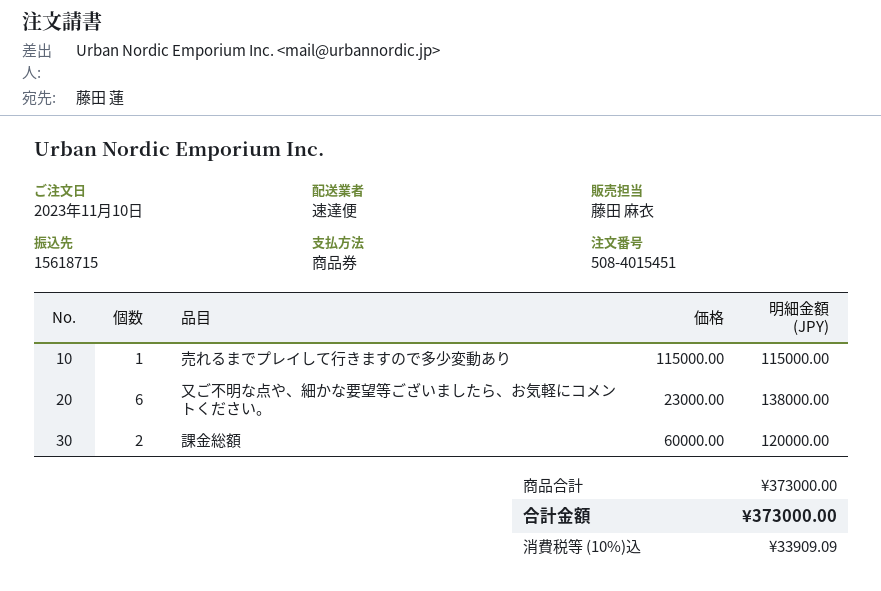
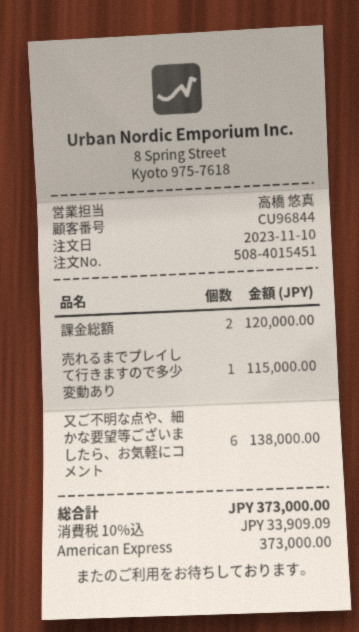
sales rep: 藤田 麻衣 -> 高橋 悠真
payment method: gift card -> American Express

